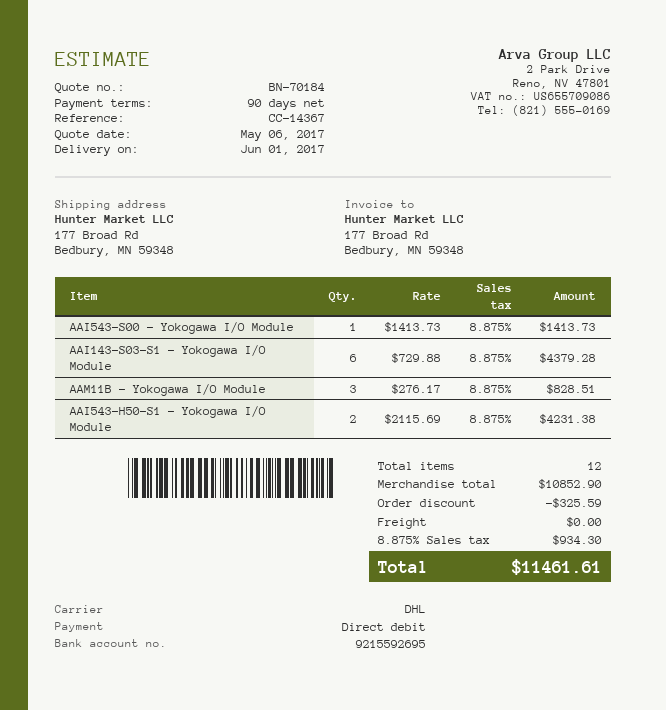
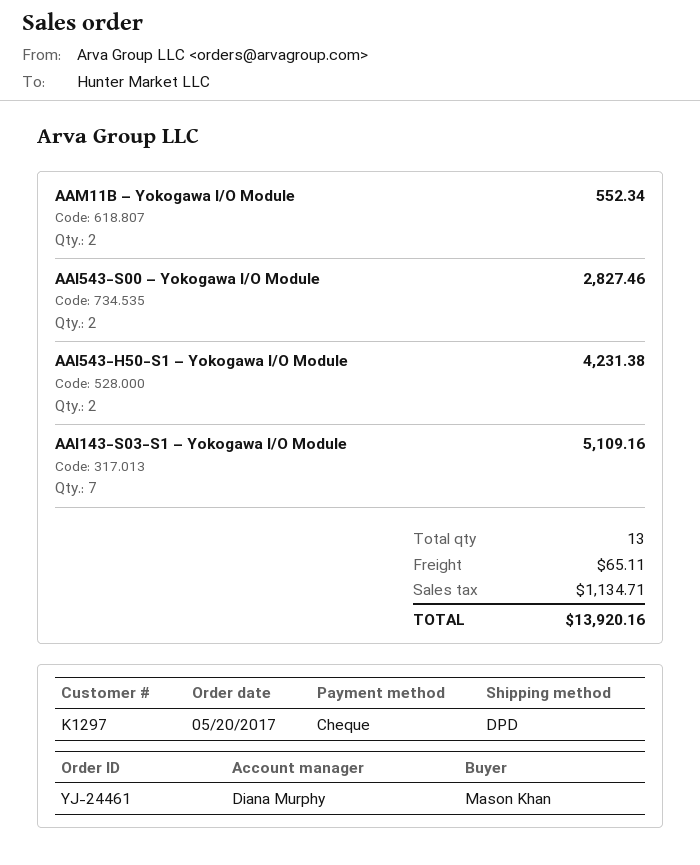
payment method: direct debit -> cheque
shipping method: DHL -> DPD
AAI543-S00 – Yokogawa I/O Module: 1 for 1413.73 -> 2 for 2827.46
AAI143-S03-S1 – Yokogawa I/O Module: 6 for 4379.28 -> 7 for 5109.16
AAM11B – Yokogawa I/O Module: 3 for 828.51 -> 2 for 552.34
total quantity: 12 -> 13
discount: 325.59 -> none
shipping: 0.00 -> 65.11
tax: 934.30 -> 1134.71
total: 11461.61 -> 13920.16

